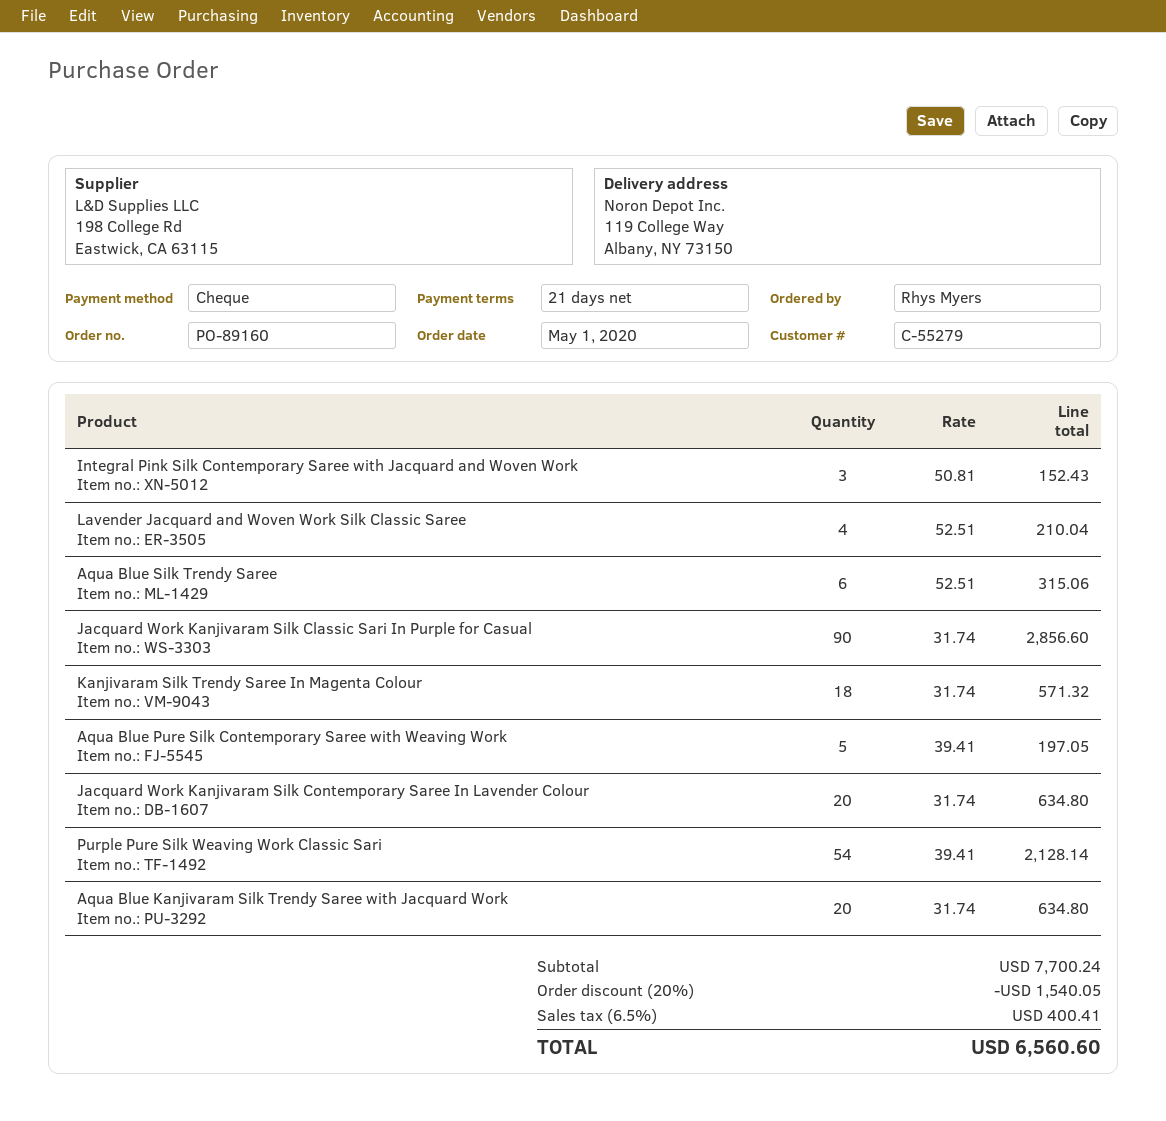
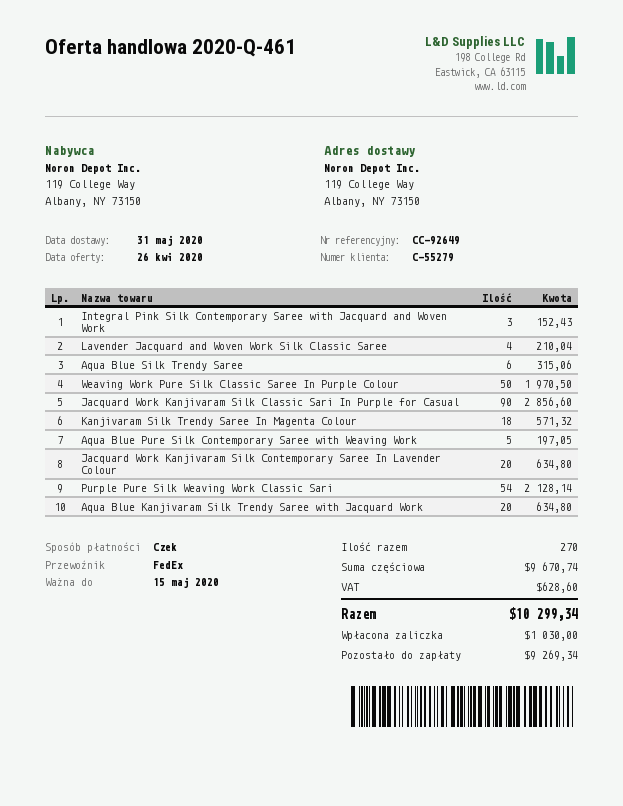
Weaving Work Pure Silk Classic Saree In Purple Colour: none -> 50 for 1970.50
subtotal: 7700.24 -> 9670.74
discount: 20% = 1540.05 -> none
tax: 400.41 -> 628.60
total: 6560.60 -> 10299.34

